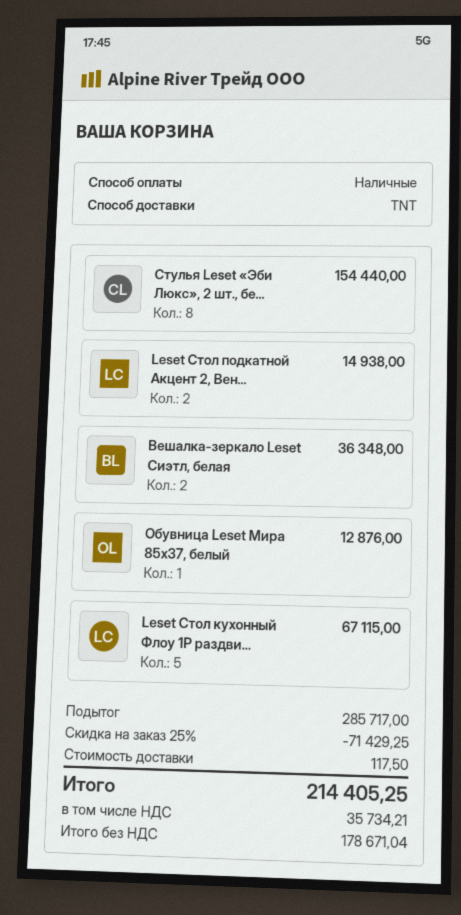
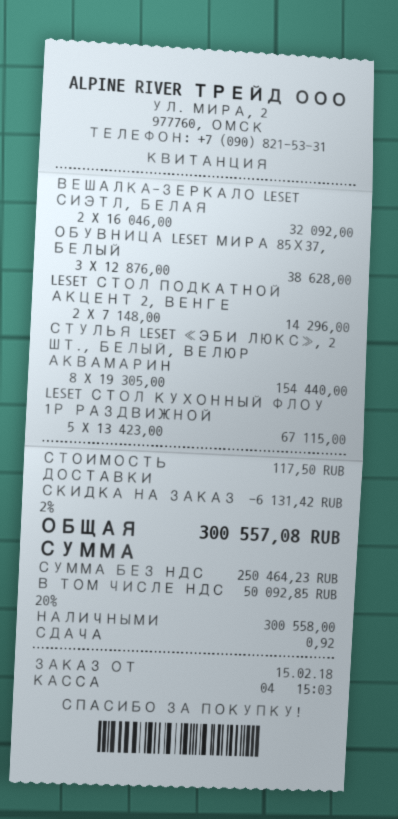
Leset Стол подкатной Акцент 2, Вен...: 2 for 14938.00 -> 2 for 14296.00
Вешалка-зеркало Leset Сиэтл, белая: 2 for 36348.00 -> 2 for 32092.00
Обувница Leset Мира 85х37, белый: 1 for 12876.00 -> 3 for 38628.00
discount: 25% = 71429.25 -> 2% = 6131.42
net: 178671.04 -> 250464.23
tax: 35734.21 -> 50092.85
total: 214405.25 -> 300557.08

